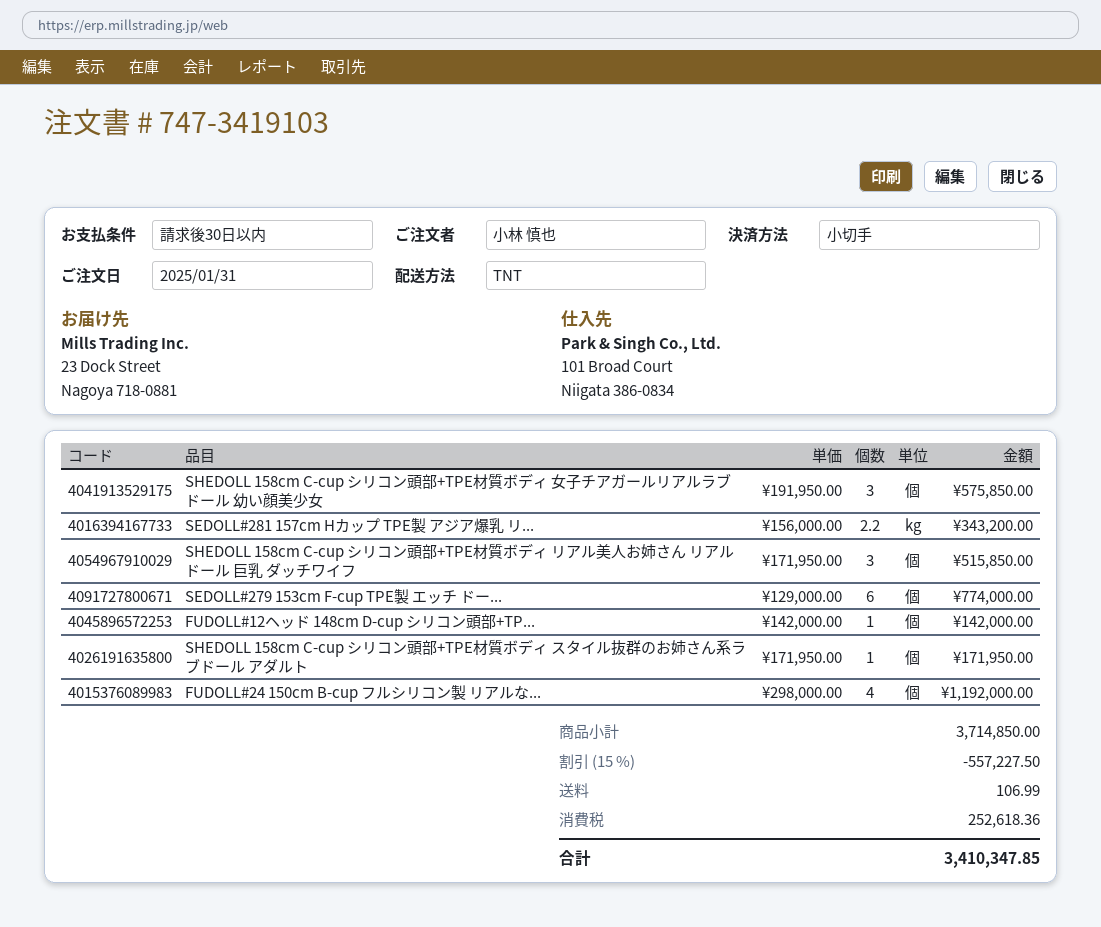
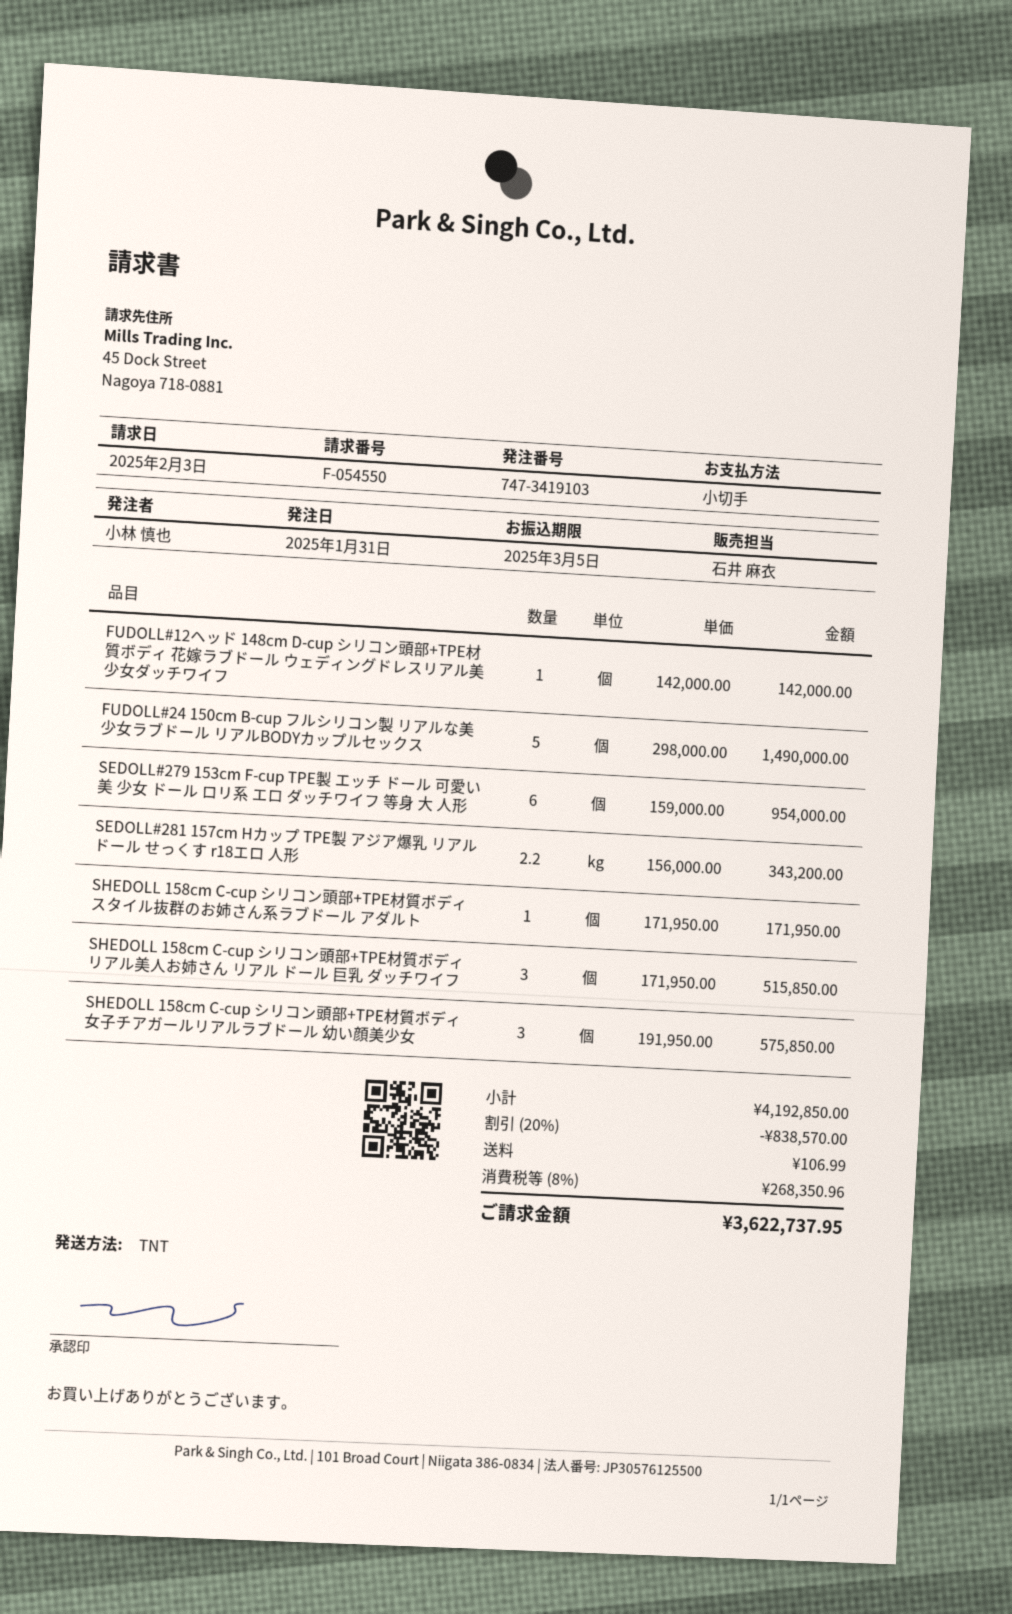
SEDOLL#279 153cm F-cup TPE製 エッチ ドー...: 6 x 129000.00 = 774000.00 -> 6 x 159000.00 = 954000.00
FUDOLL#24 150cm B-cup フルシリコン製 リアルな...: 4 x 298000.00 = 1192000.00 -> 5 x 298000.00 = 1490000.00
subtotal: 3714850.00 -> 4192850.00
discount: 15% = 557227.50 -> 20% = 838570.00
tax: 252618.36 -> 268350.96
total: 3410347.85 -> 3622737.95

